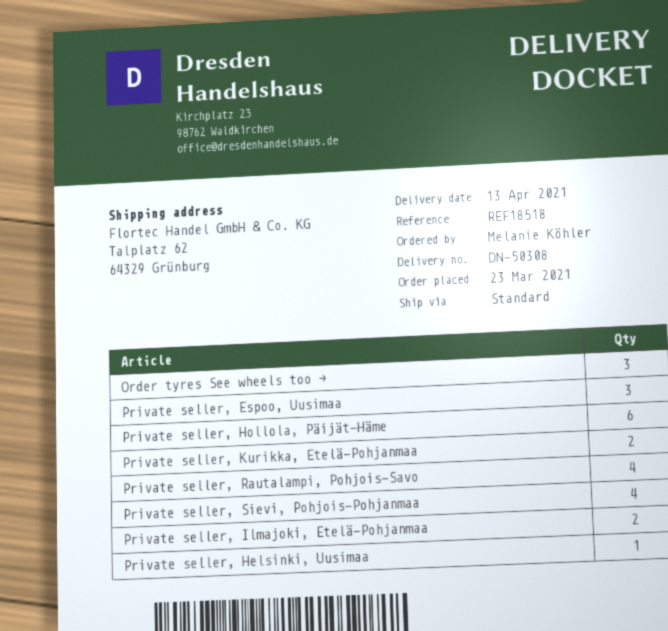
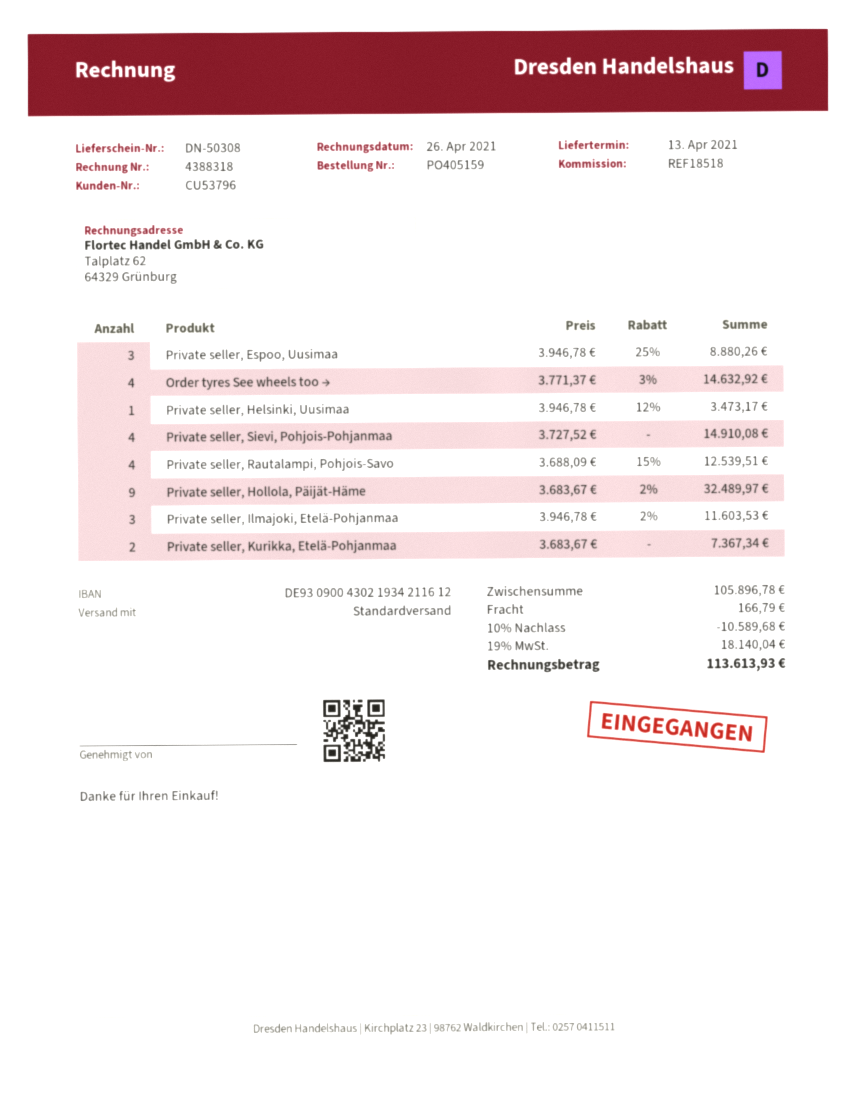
Order tyres See wheels too →: 3 -> 4
Private seller, Hollola, Päijät-Häme: 6 -> 9
Private seller, Ilmajoki, Etelä-Pohjanmaa: 2 -> 3

